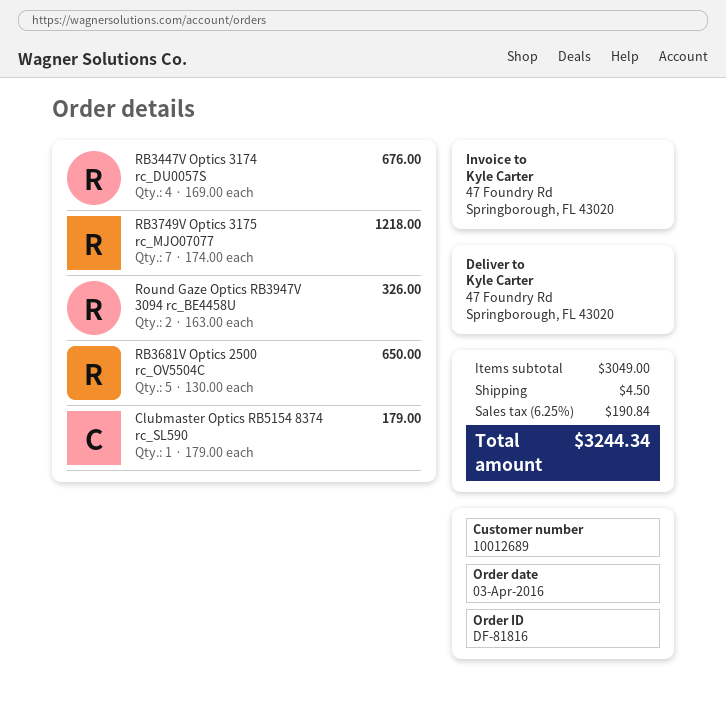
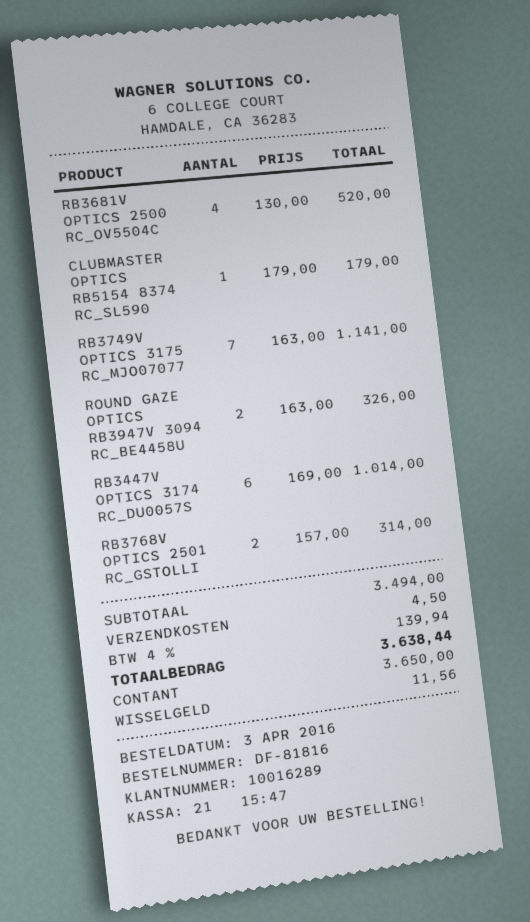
customer number: 10012689 -> 10016289
RB3447V Optics 3174 rc_DU0057S: 4 x 169.00 = 676.00 -> 6 x 169.00 = 1014.00
RB3749V Optics 3175 rc_MJO07077: 7 x 174.00 = 1218.00 -> 7 x 163.00 = 1141.00
RB3681V Optics 2500 rc_OV5504C: 5 x 130.00 = 650.00 -> 4 x 130.00 = 520.00
RB3768V OPTICS 2501 RC_GSTOLLI: none -> 2 x 157.00 = 314.00
subtotal: 3049.00 -> 3494.00
tax: 6.25% = 190.84 -> 4% = 139.94
total: 3244.34 -> 3638.44

